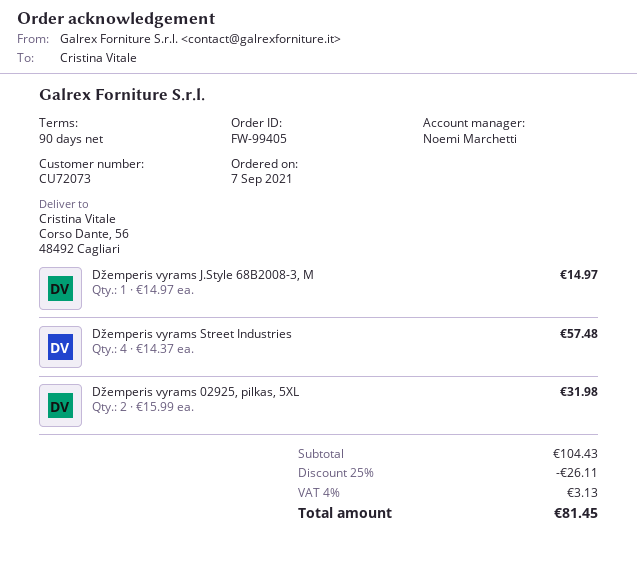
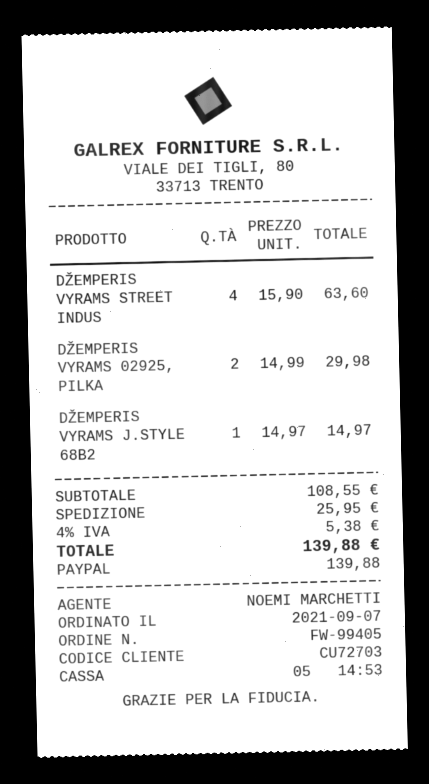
customer number: CU72073 -> CU72703
Džemperis vyrams Street Industries: 4 x 14.37 = 57.48 -> 4 x 15.90 = 63.60
Džemperis vyrams 02925, pilkas, 5XL: 2 x 15.99 = 31.98 -> 2 x 14.99 = 29.98
subtotal: 104.43 -> 108.55
discount: 25% = 26.11 -> none
shipping: none -> 25.95
tax: 4% = 3.13 -> 4% = 5.38
total: 81.45 -> 139.88

